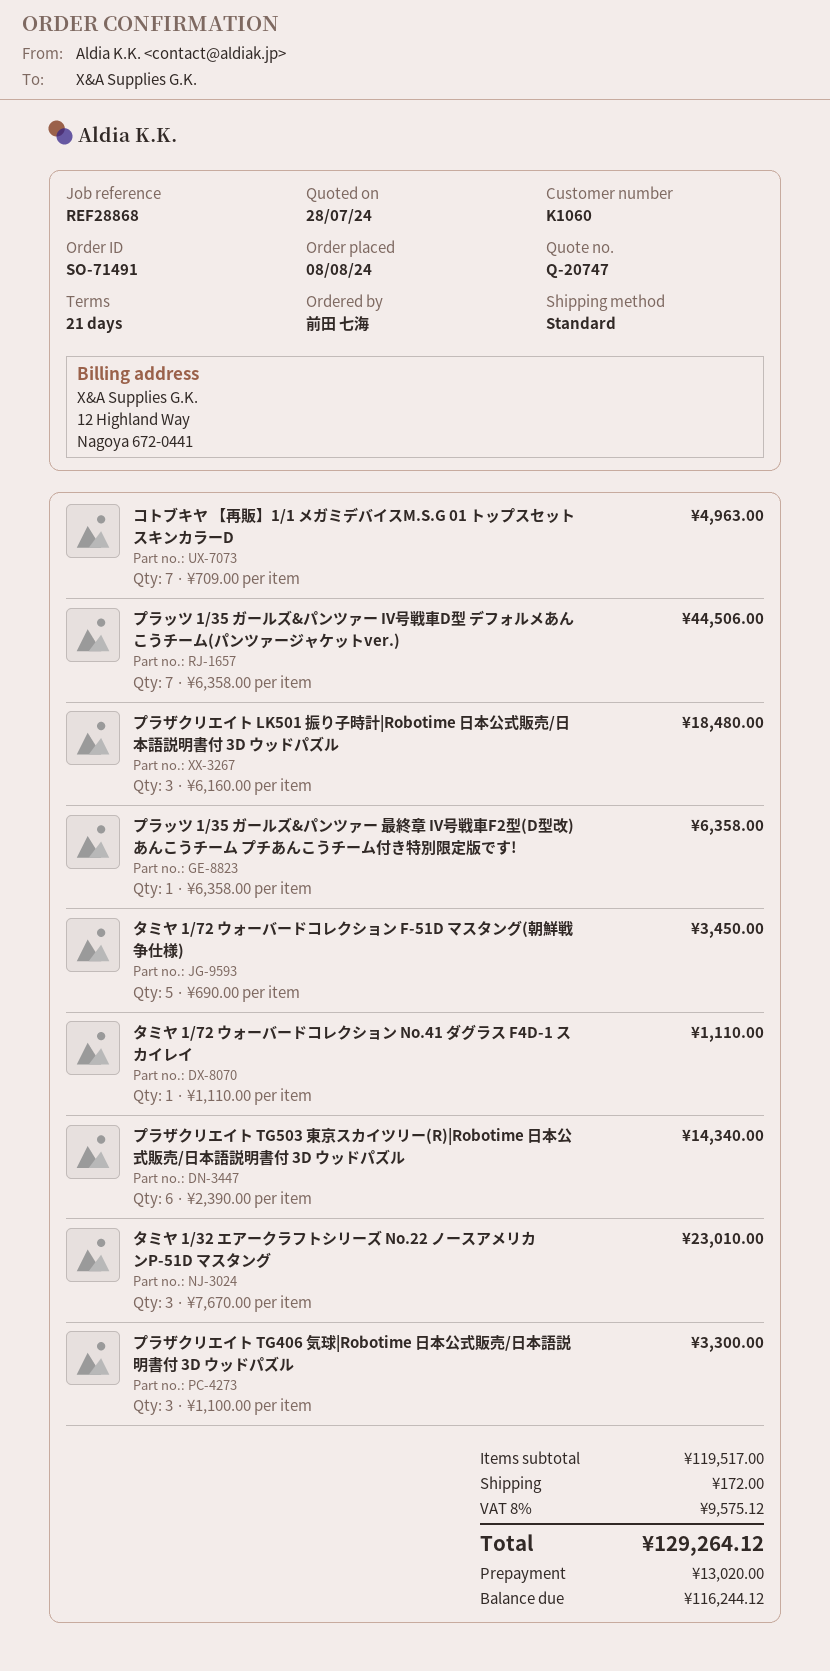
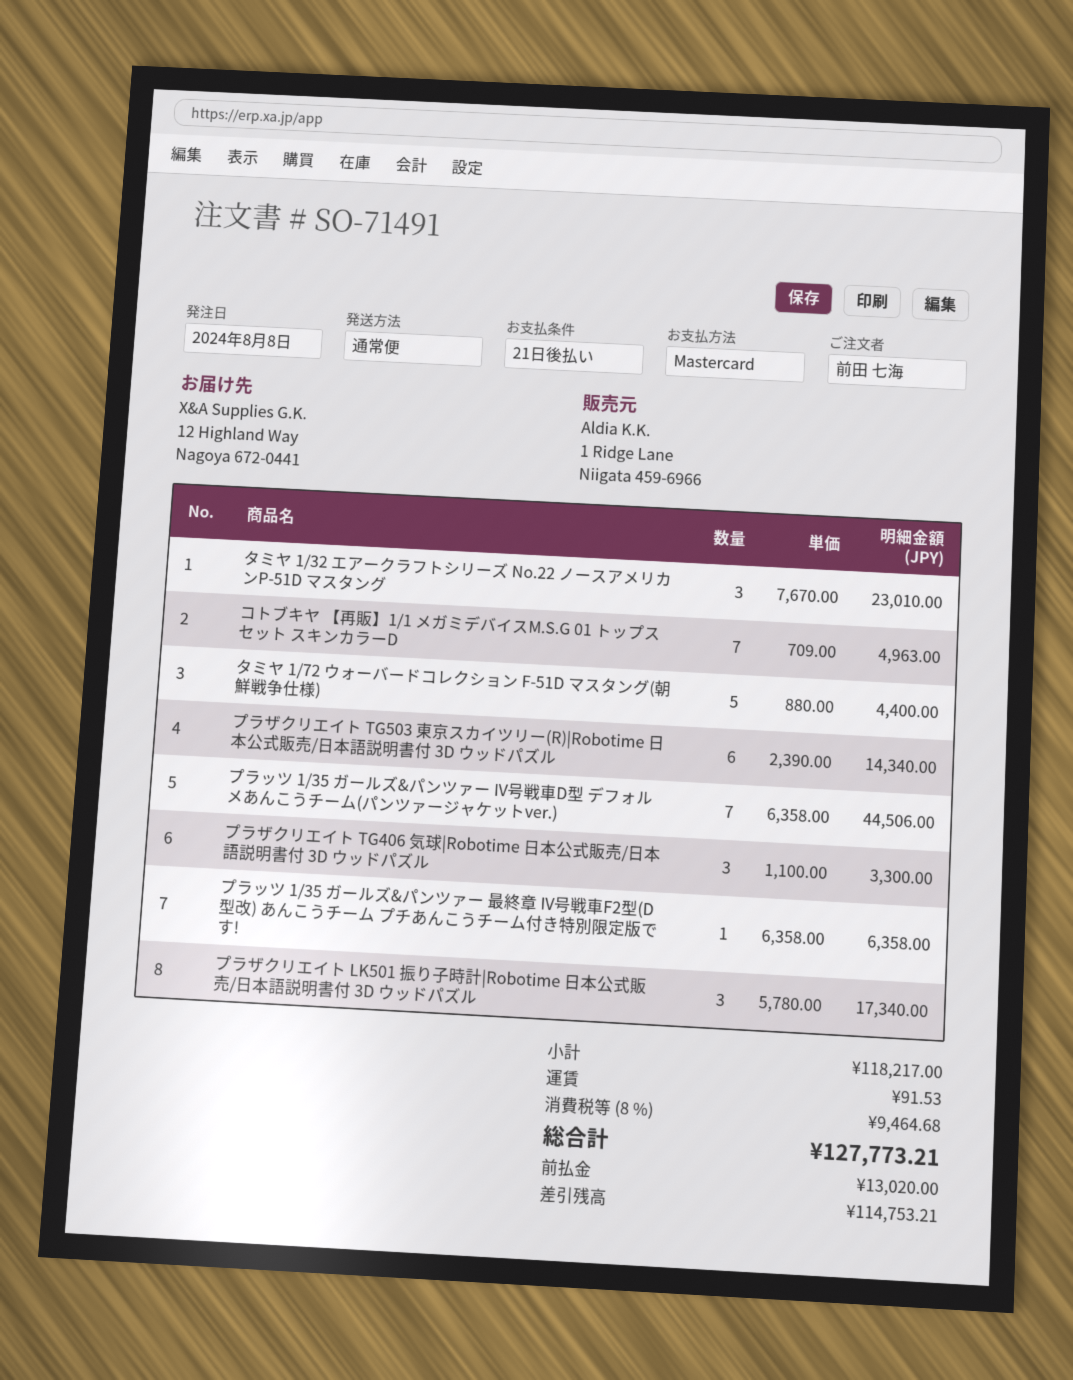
プラザクリエイト LK501 振り子時計|Robotime 日本公式販売/日本語説明書付 3D ウッドパズル: 3 x 6160.00 = 18480.00 -> 3 x 5780.00 = 17340.00
タミヤ 1/72 ウォーバードコレクション F-51D マスタング(朝鮮戦争仕様): 5 x 690.00 = 3450.00 -> 5 x 880.00 = 4400.00
タミヤ 1/72 ウォーバードコレクション No.41 ダグラス F4D-1 スカイレイ: 1 x 1110.00 = 1110.00 -> none
subtotal: 119517.00 -> 118217.00
shipping: 172.00 -> 91.53
tax: 8% = 9575.12 -> 8% = 9464.68
total: 129264.12 -> 127773.21
balance: 116244.12 -> 114753.21

